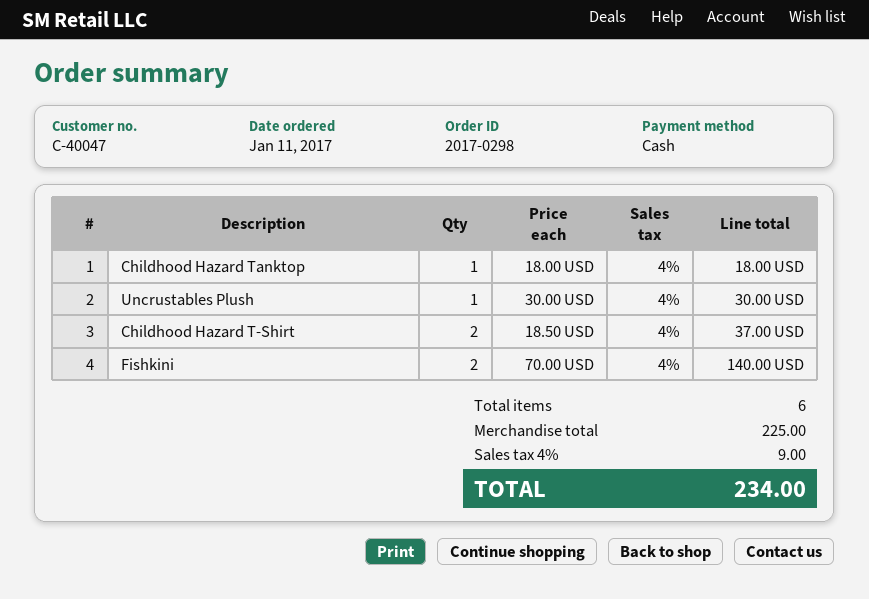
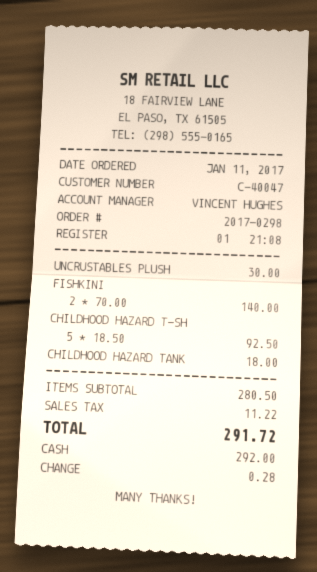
Childhood Hazard T-Shirt: 2 x 18.50 = 37.00 -> 5 x 18.50 = 92.50
subtotal: 225.00 -> 280.50
tax: 9.00 -> 11.22
total: 234.00 -> 291.72

